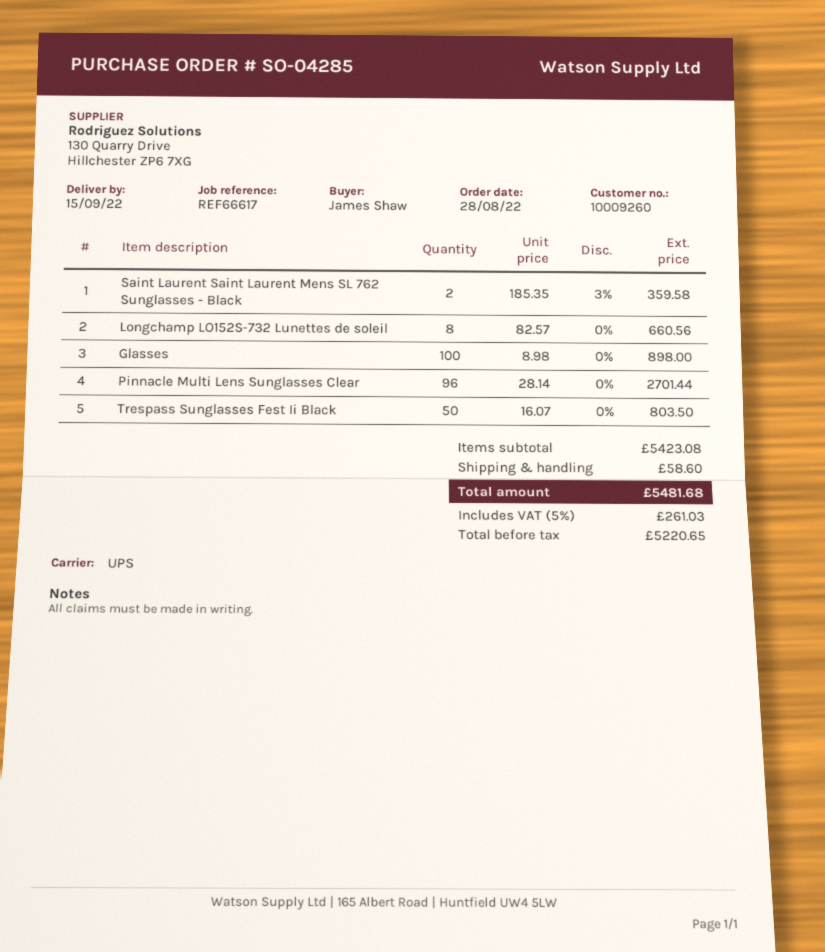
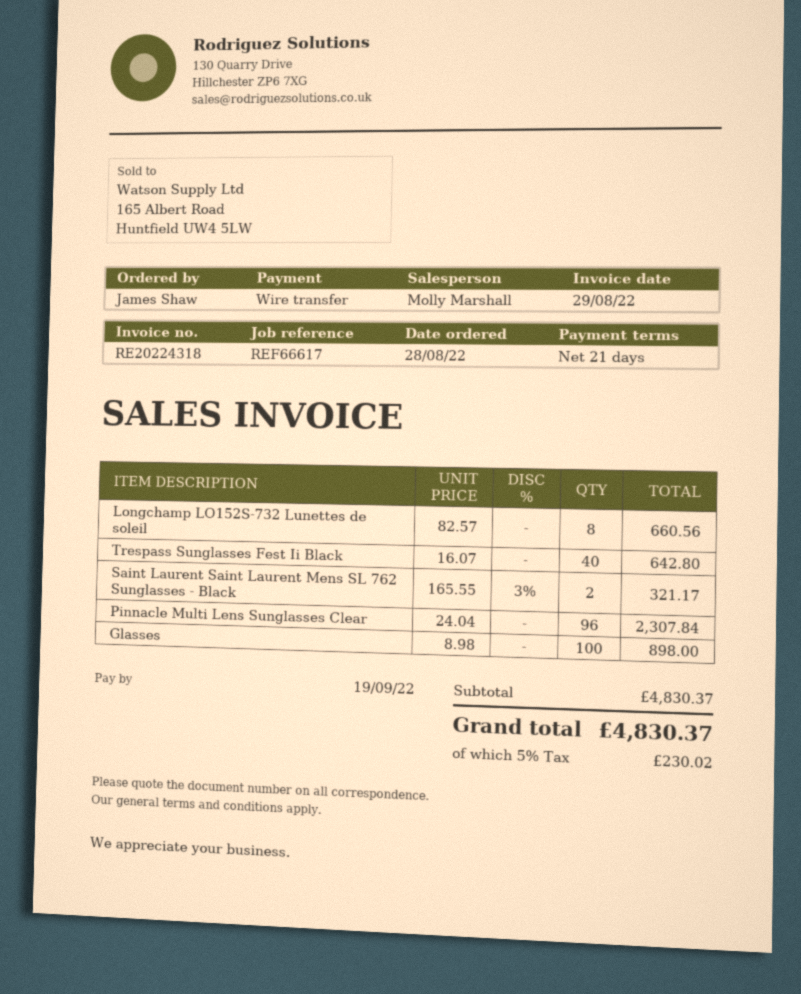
Saint Laurent Saint Laurent Mens SL 762 Sunglasses - Black: 2 x 185.35 - 3% = 359.58 -> 2 x 165.55 - 3% = 321.17
Pinnacle Multi Lens Sunglasses Clear: 96 x 28.14 = 2701.44 -> 96 x 24.04 = 2307.84
Trespass Sunglasses Fest Ii Black: 50 x 16.07 = 803.50 -> 40 x 16.07 = 642.80
subtotal: 5423.08 -> 4830.37
shipping: 58.60 -> none
tax: 5% = 261.03 -> 5% = 230.02
total: 5481.68 -> 4830.37

